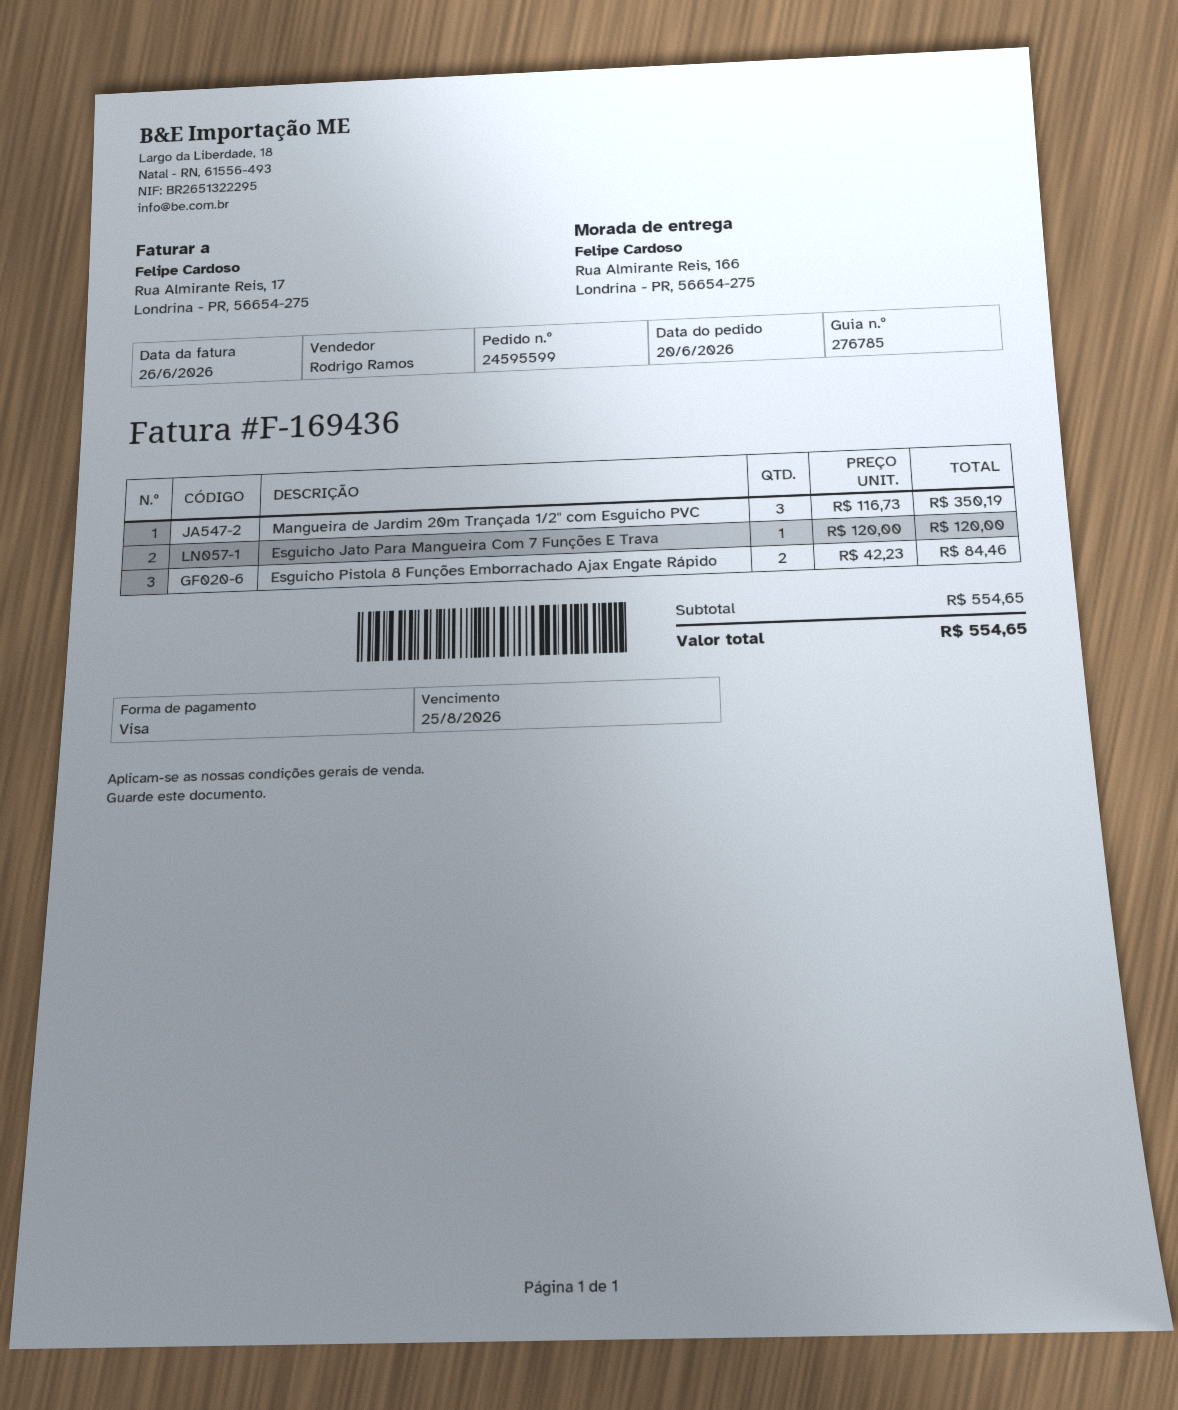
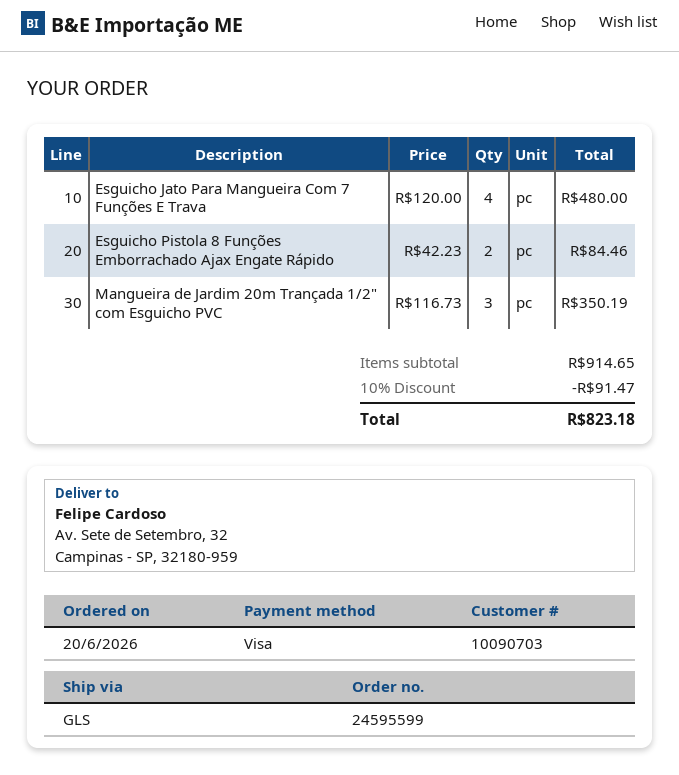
ship to: Rua Almirante Reis, 166, Londrina - PR, 56654-275 -> Av. Sete de Setembro, 32, Campinas - SP, 32180-959
Esguicho Jato Para Mangueira Com 7 Funções E Trava: 1 x 120.00 = 120.00 -> 4 x 120.00 = 480.00
subtotal: 554.65 -> 914.65
discount: none -> 10% = 91.47
total: 554.65 -> 823.18

